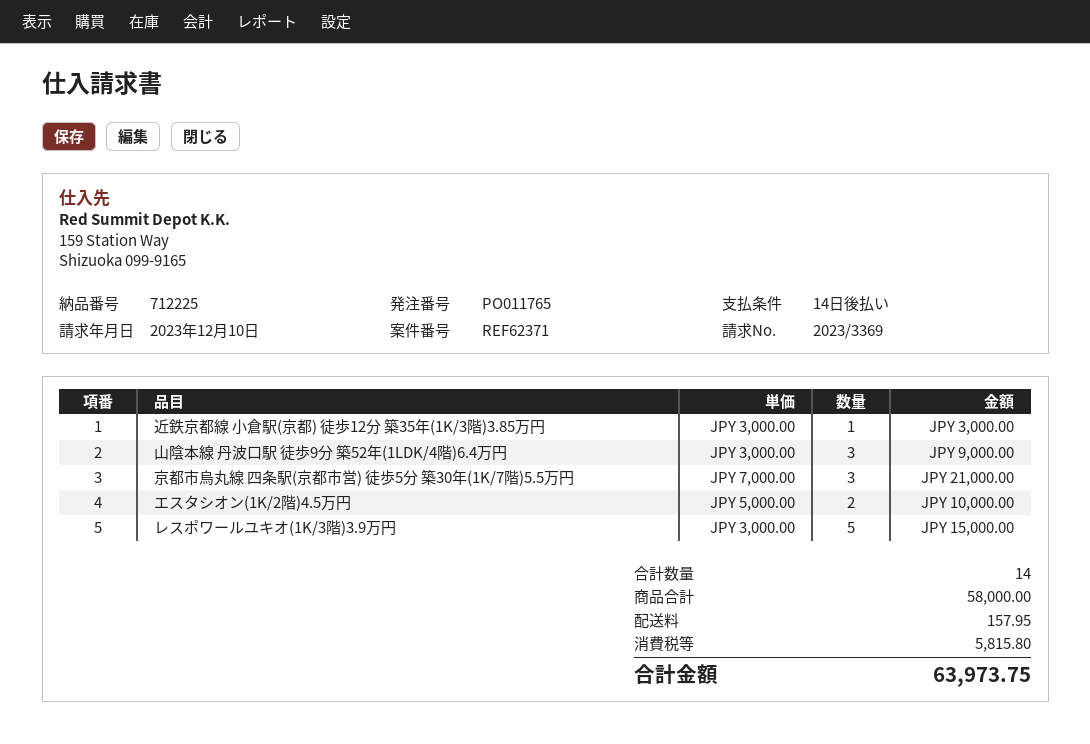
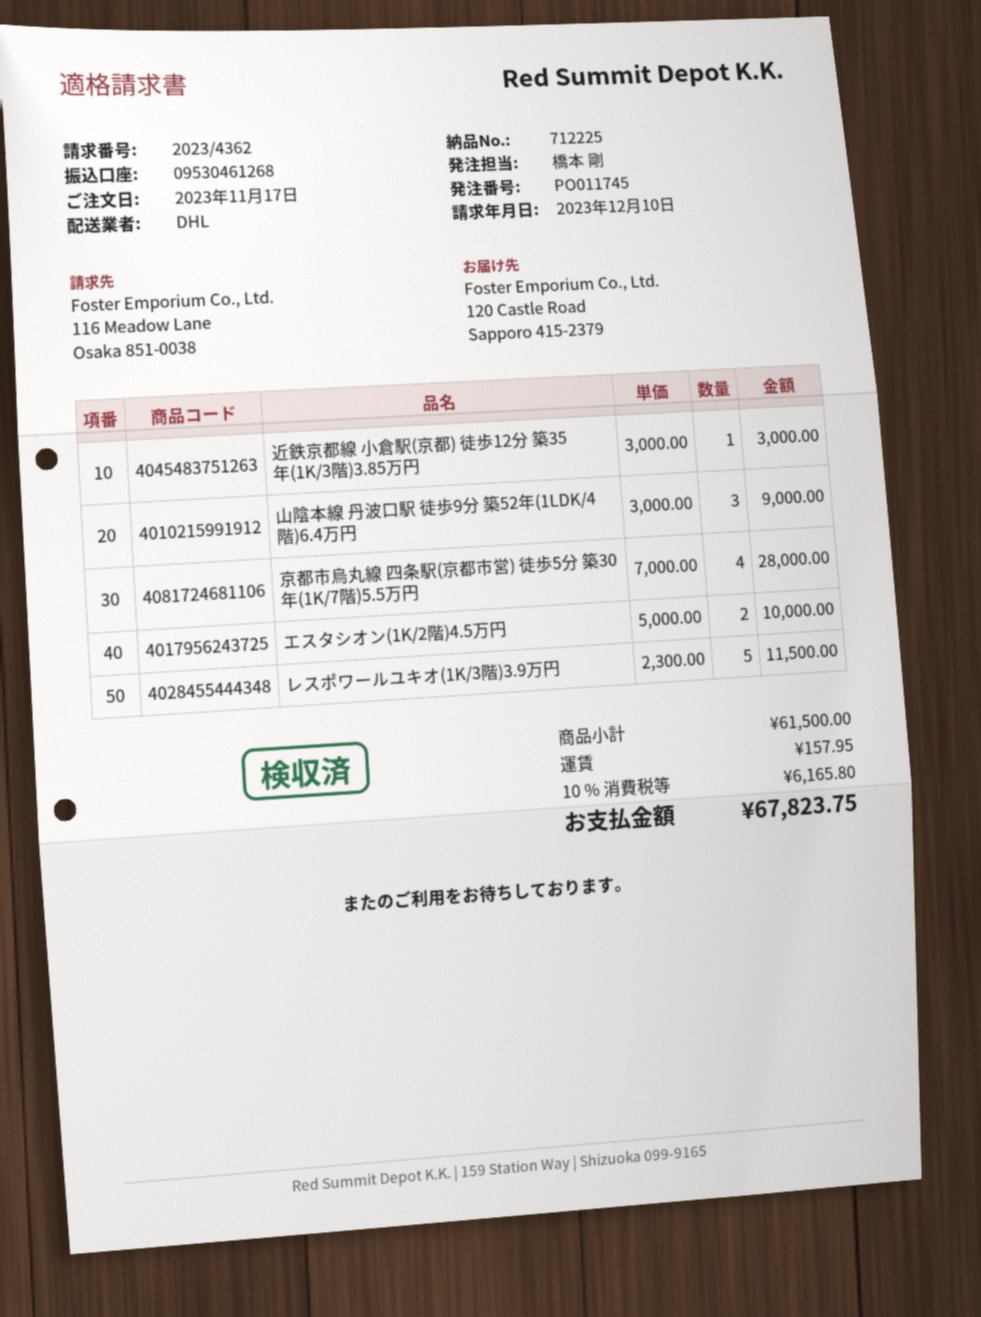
order number: PO011765 -> PO011745
invoice number: 2023/3369 -> 2023/4362
京都市烏丸線 四条駅(京都市営) 徒歩5分 築30年(1K/7階)5.5万円: 3 x 7000.00 = 21000.00 -> 4 x 7000.00 = 28000.00
レスポワールユキオ(1K/3階)3.9万円: 5 x 3000.00 = 15000.00 -> 5 x 2300.00 = 11500.00
subtotal: 58000.00 -> 61500.00
tax: 5815.80 -> 6165.80
total: 63973.75 -> 67823.75

